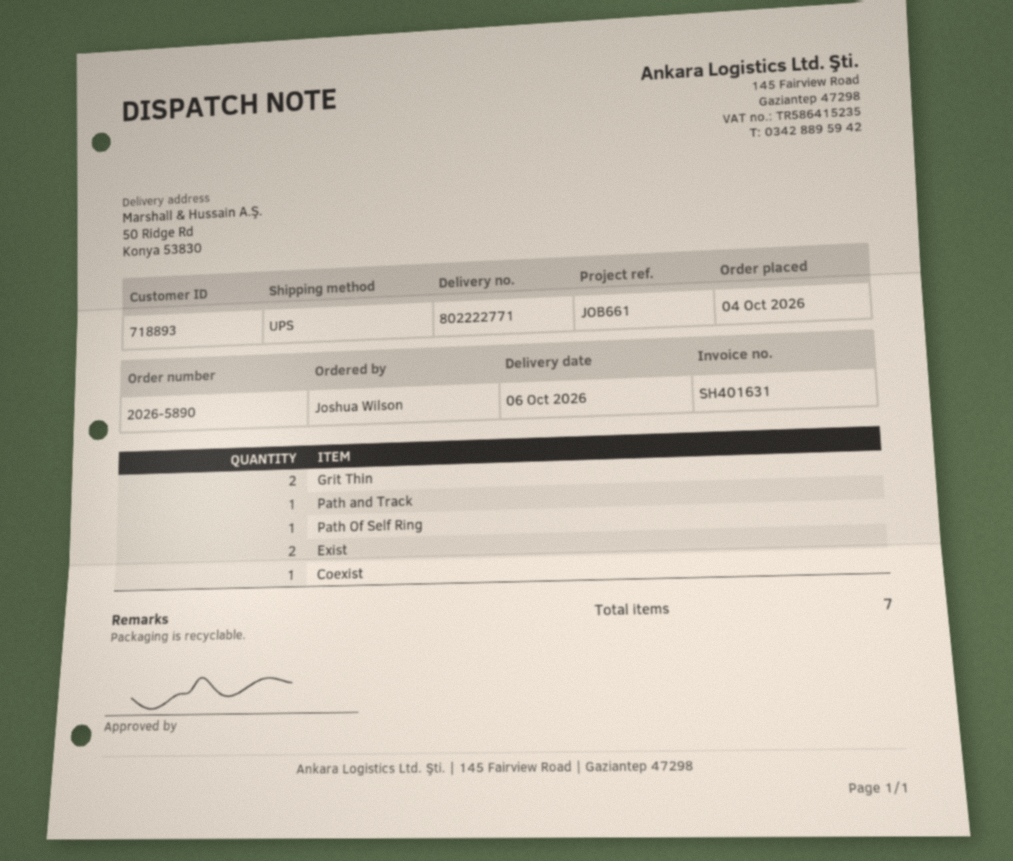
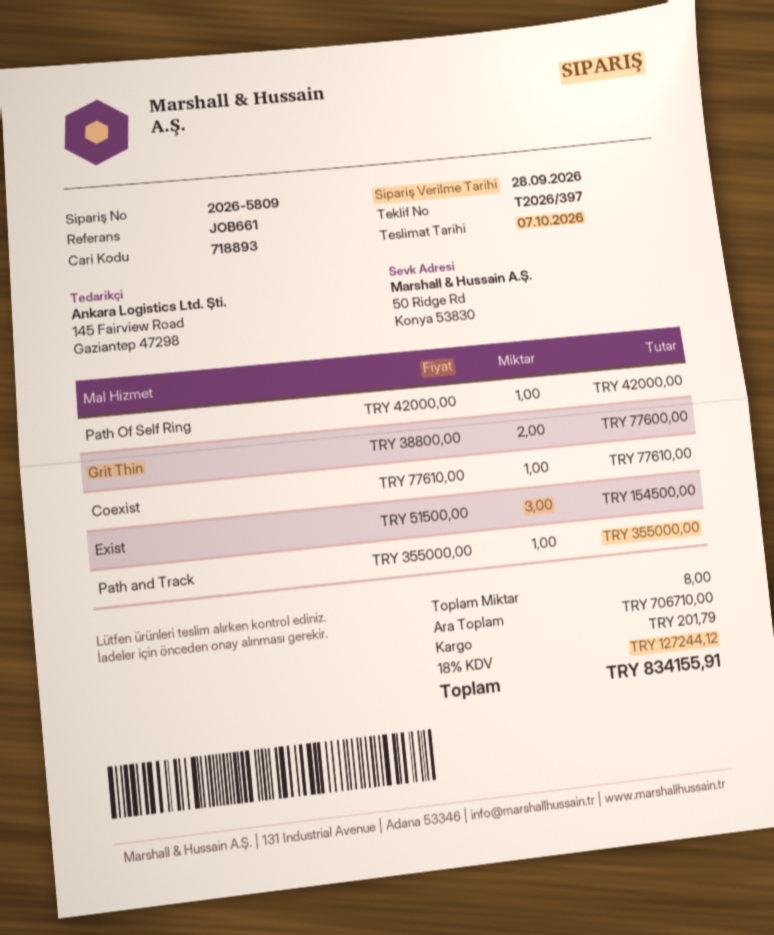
order number: 2026-5890 -> 2026-5809
order date: 2026-10-04 -> 2026-09-28
delivery date: 2026-10-06 -> 2026-10-07
Exist: 2 -> 3
total quantity: 7 -> 8

